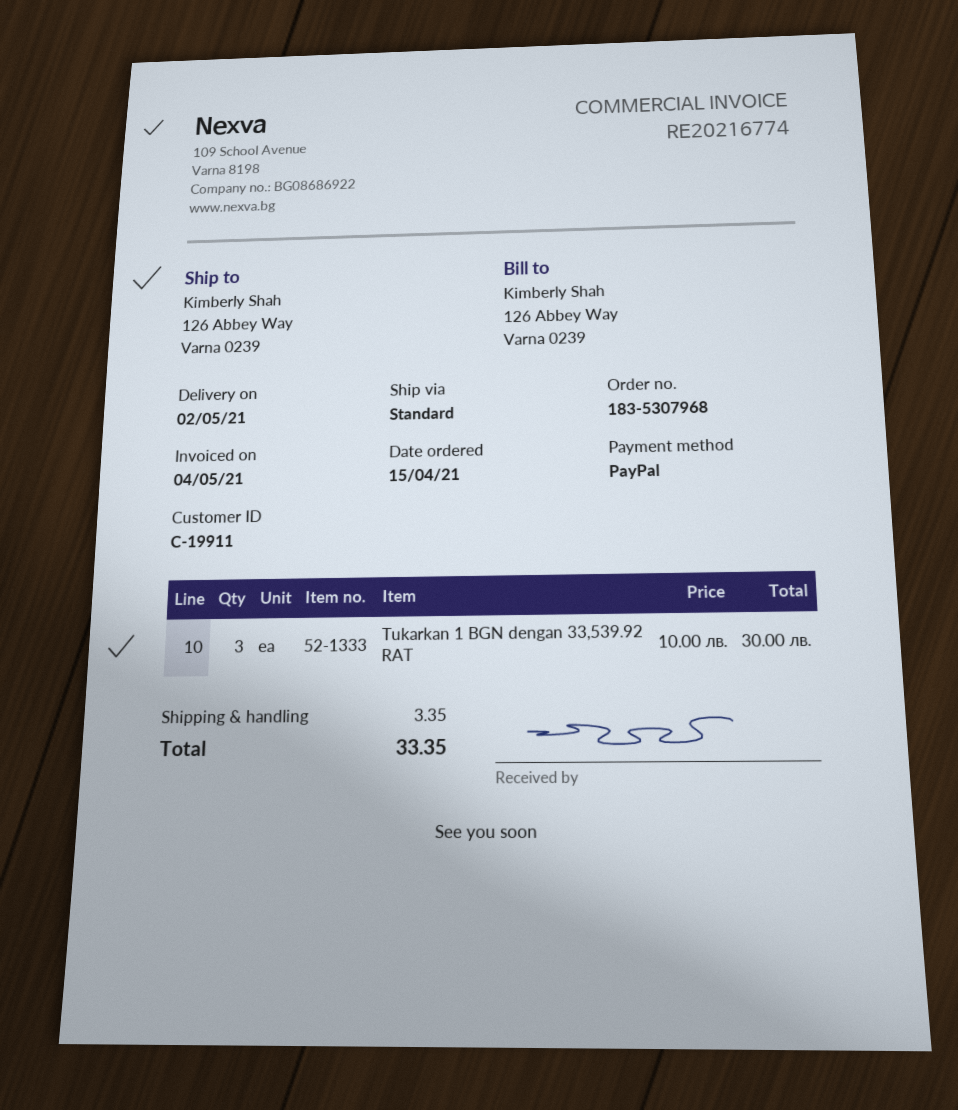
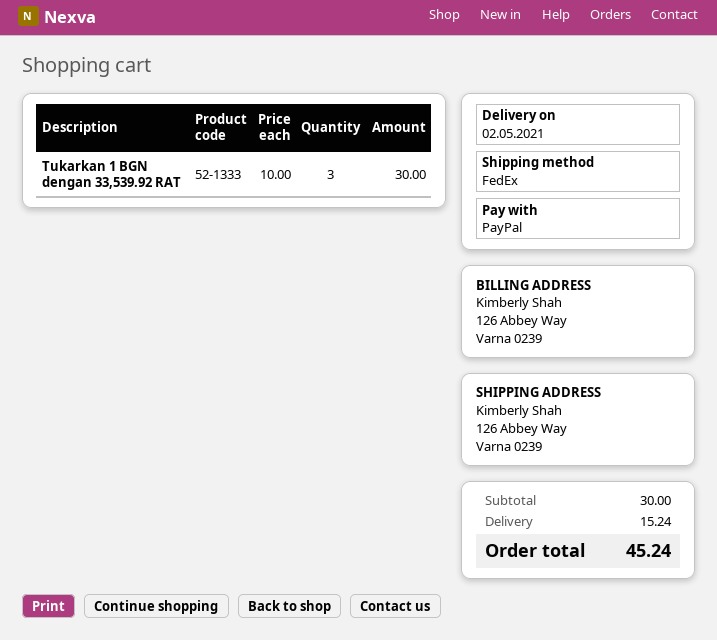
shipping method: standard -> FedEx
shipping: 3.35 -> 15.24
total: 33.35 -> 45.24

